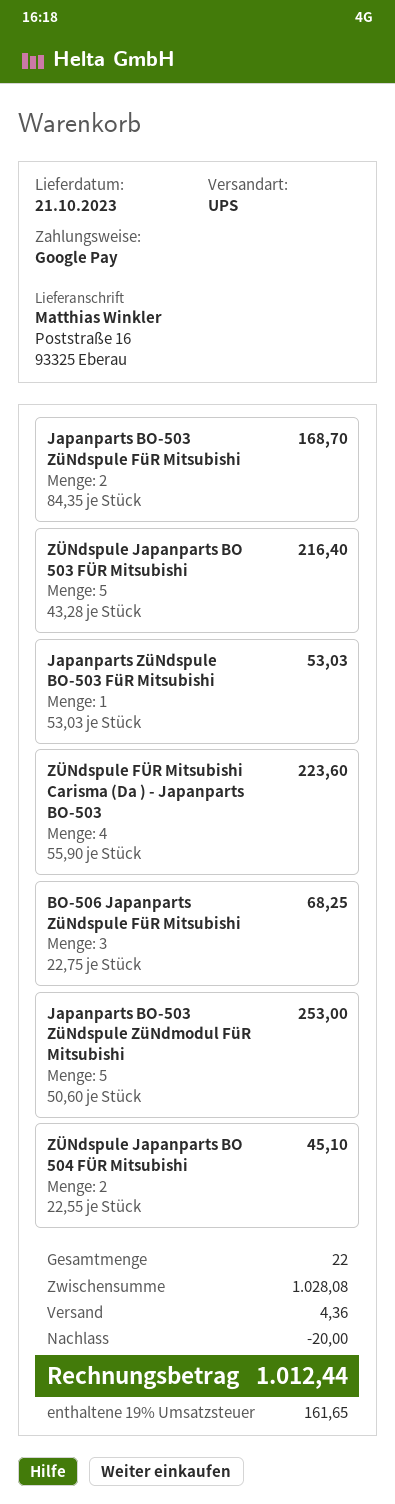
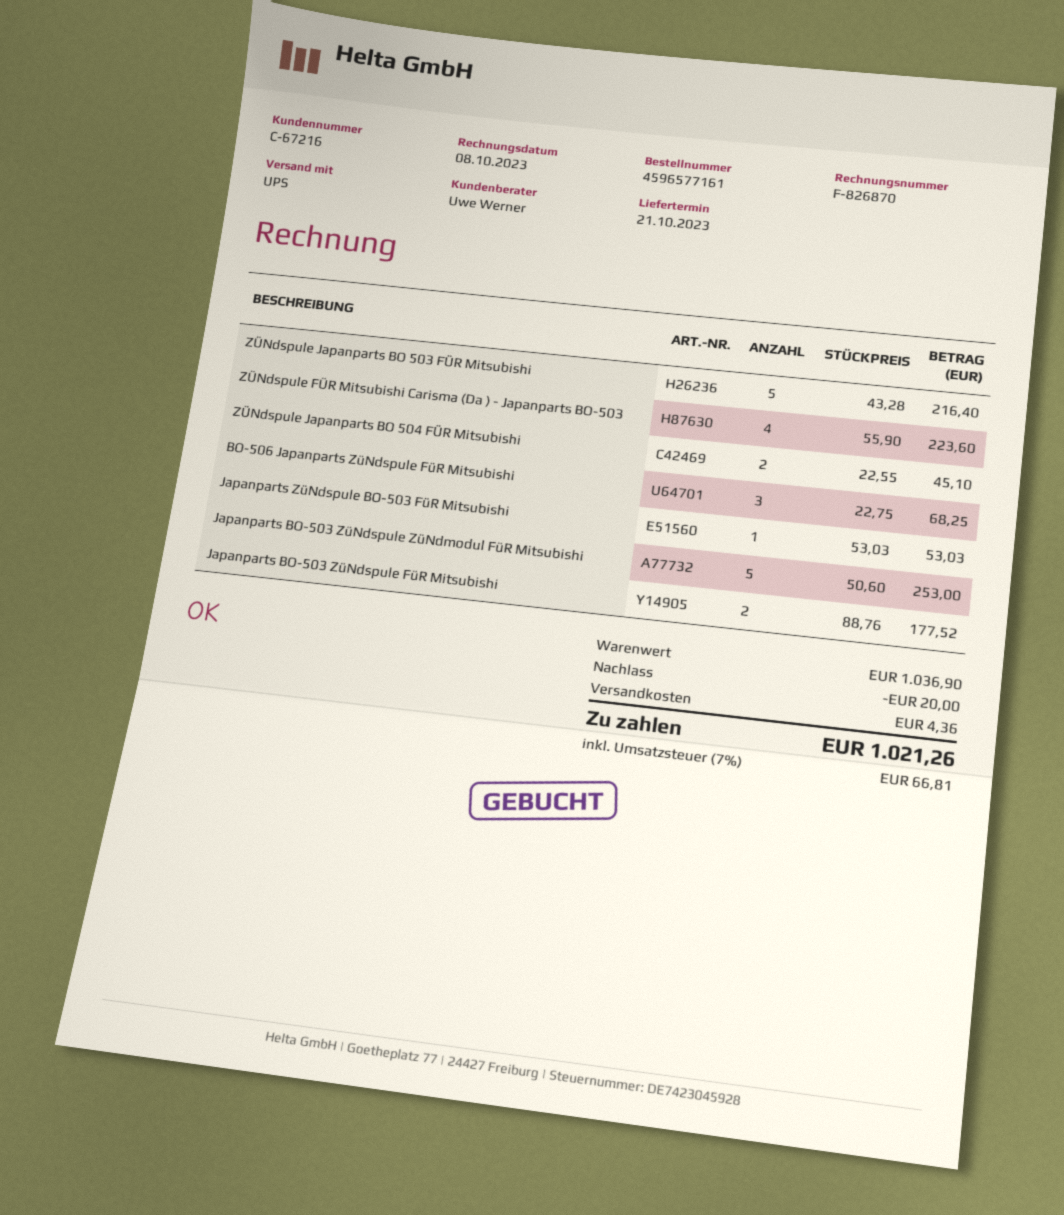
Japanparts BO-503 ZüNdspule FüR Mitsubishi: 2 x 84.35 = 168.70 -> 2 x 88.76 = 177.52
subtotal: 1028.08 -> 1036.90
tax: 19% = 161.65 -> 7% = 66.81
total: 1012.44 -> 1021.26

